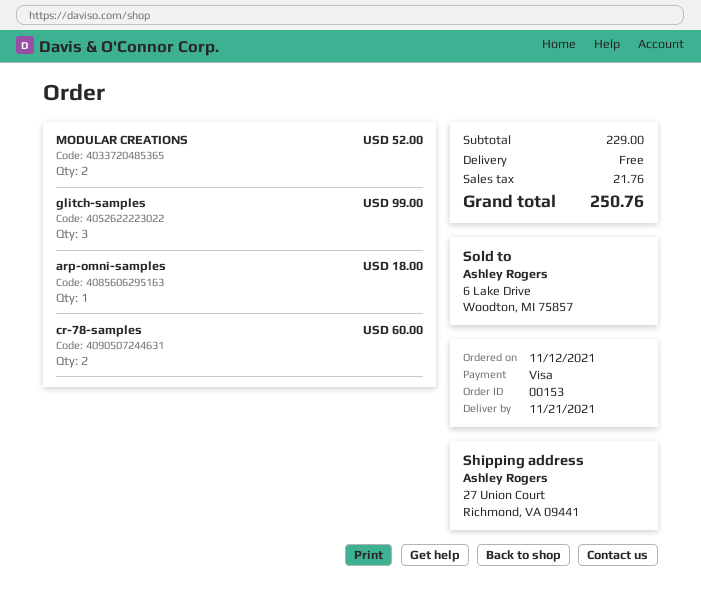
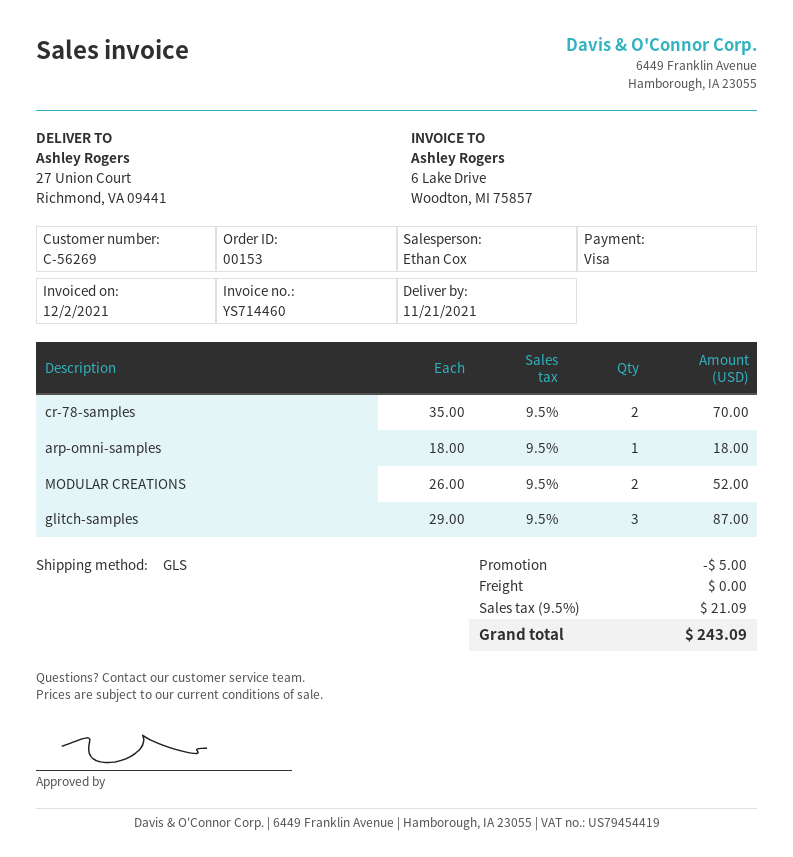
glitch-samples: 3 for 99.00 -> 3 for 87.00
cr-78-samples: 2 for 60.00 -> 2 for 70.00
discount: none -> 5.00
tax: 21.76 -> 21.09
total: 250.76 -> 243.09

